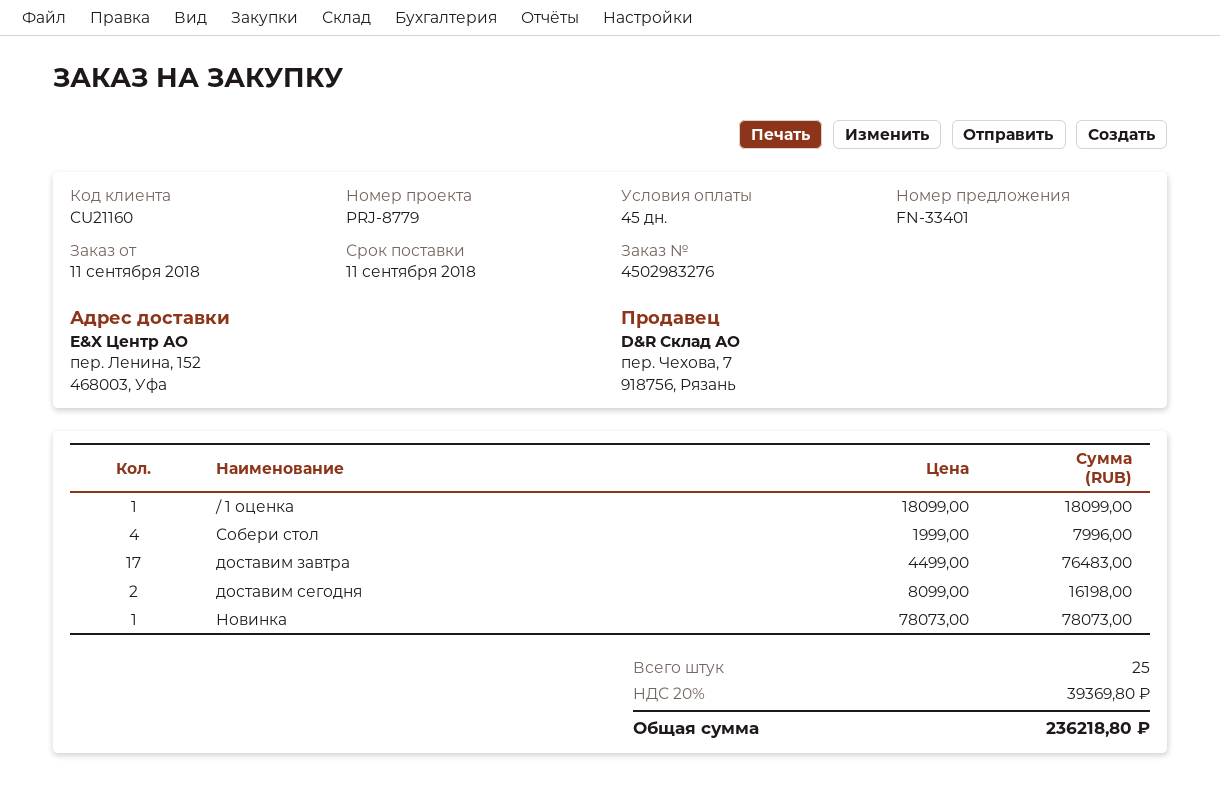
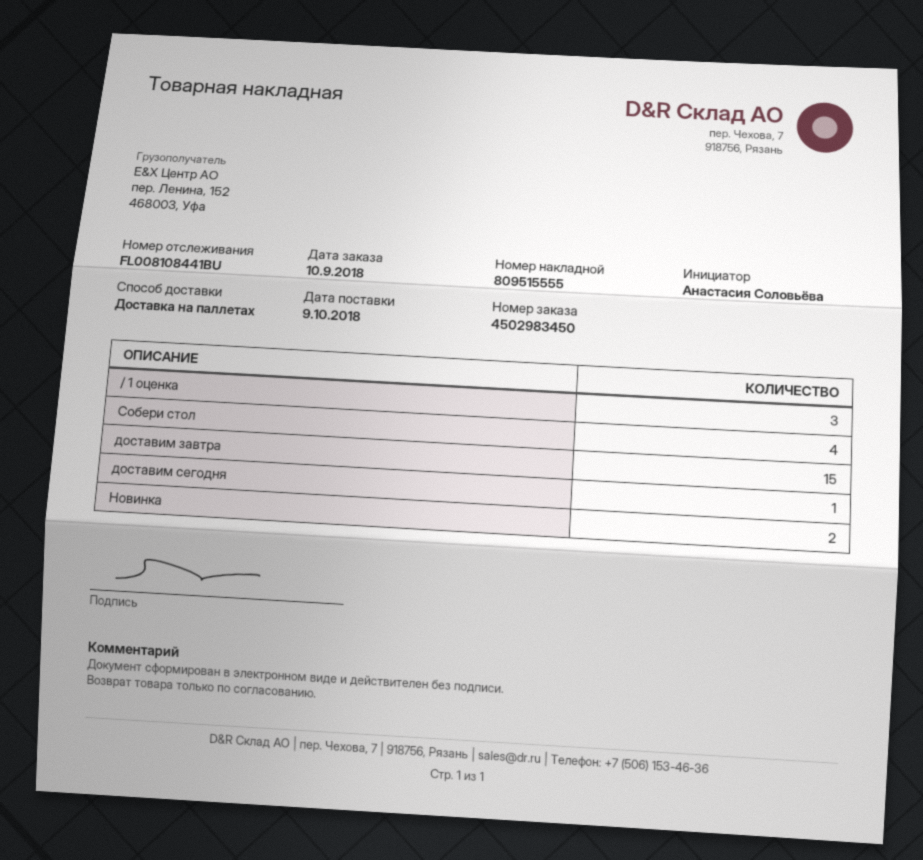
order number: 4502983276 -> 4502983450
order date: 2018-09-11 -> 2018-09-10
delivery date: 2018-09-11 -> 2018-10-09
/ 1 оценка: 1 -> 3
доставим завтра: 17 -> 15
доставим сегодня: 2 -> 1
Новинка: 1 -> 2

